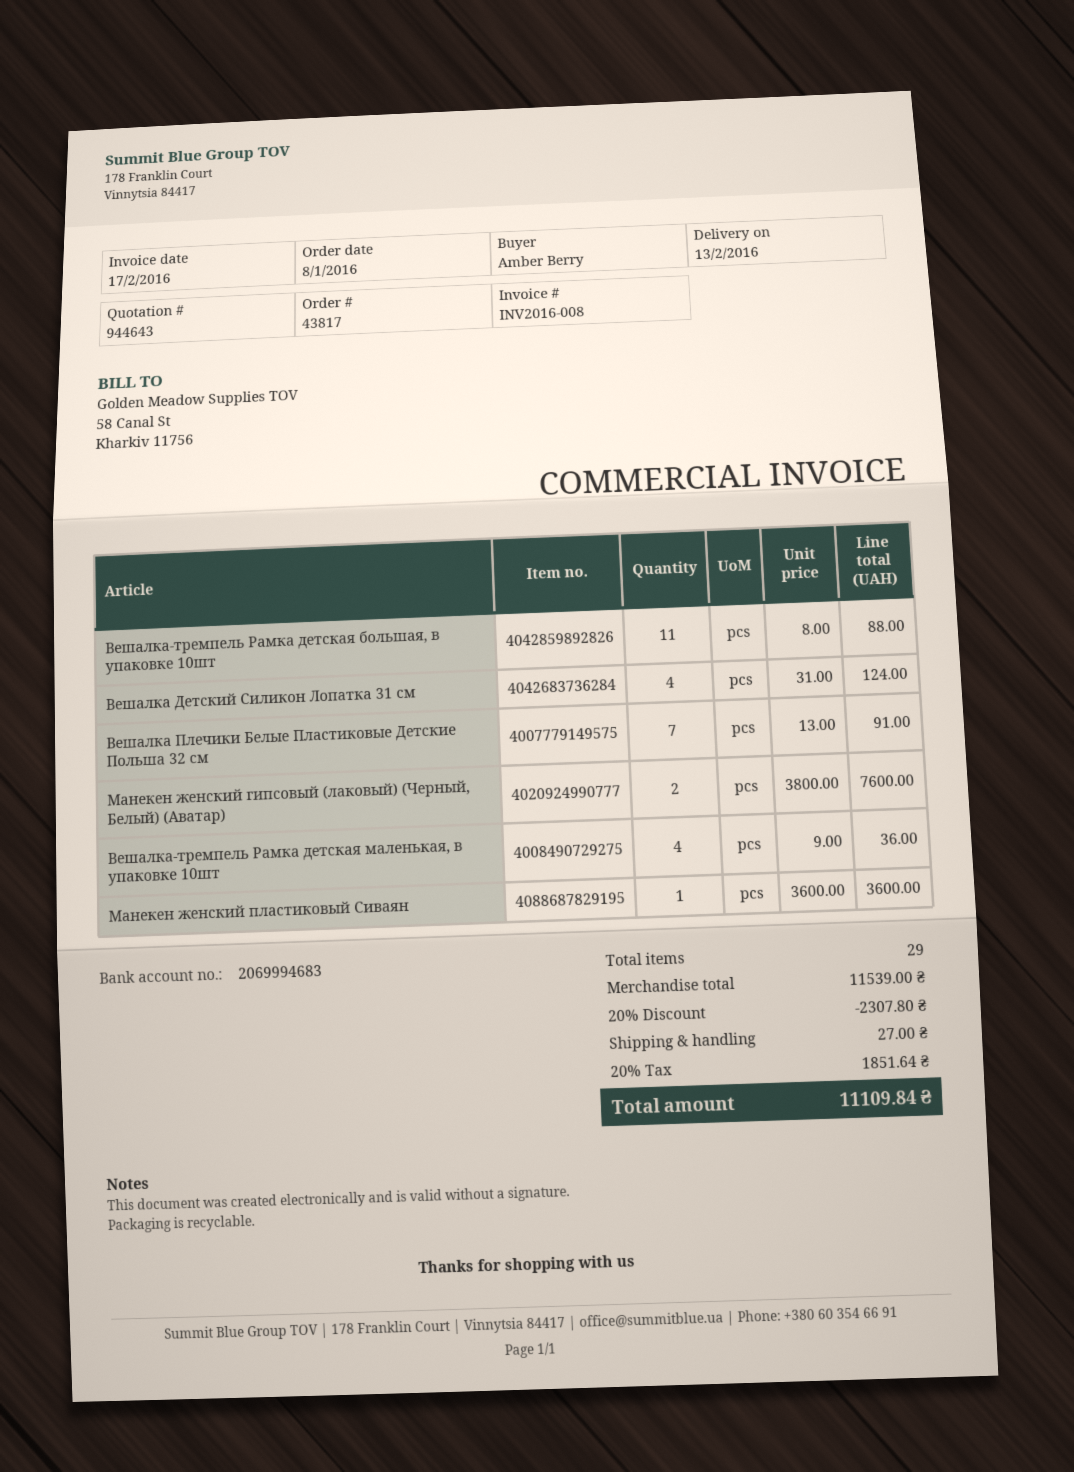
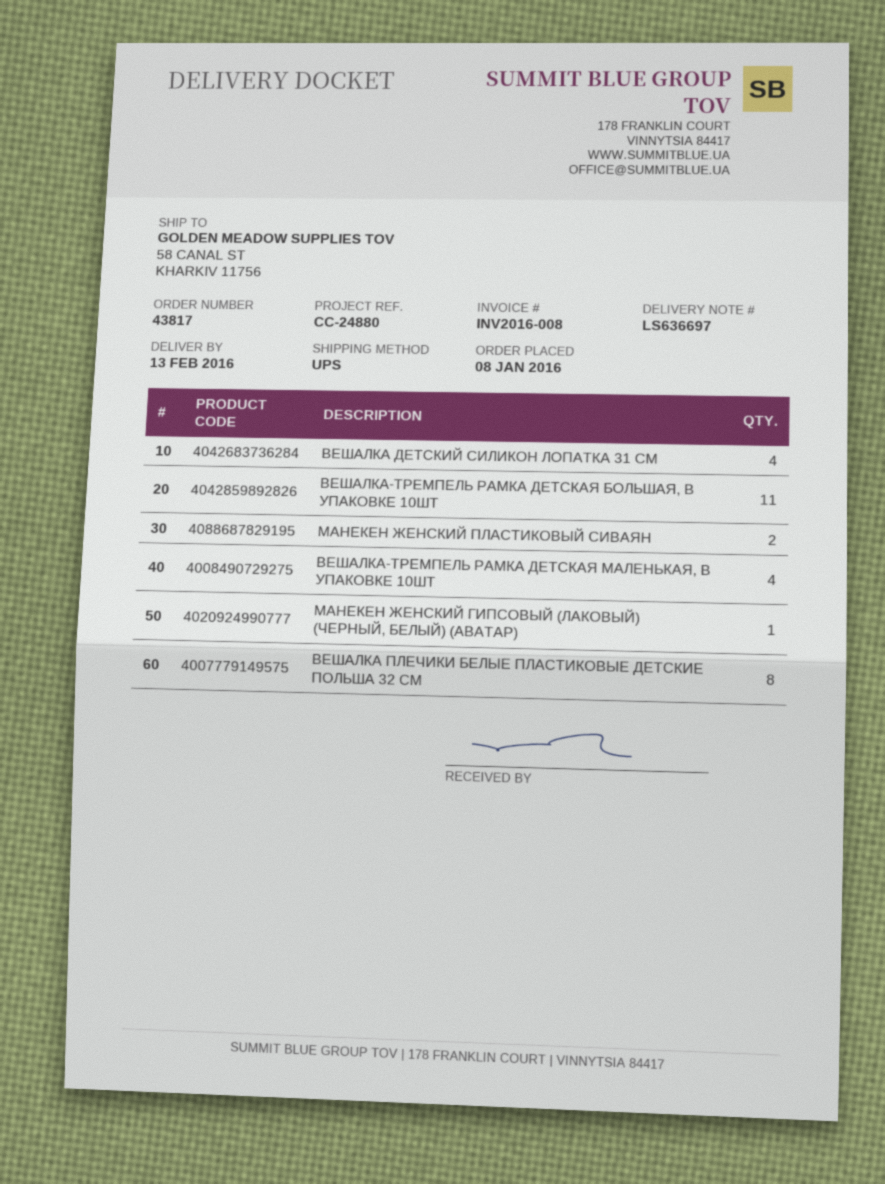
Вешалка Плечики Белые Пластиковые Детские Польша 32 см: 7 -> 8
Манекен женский гипсовый (лаковый) (Черный, Белый) (Аватар): 2 -> 1
Манекен женский пластиковый Сиваян: 1 -> 2

